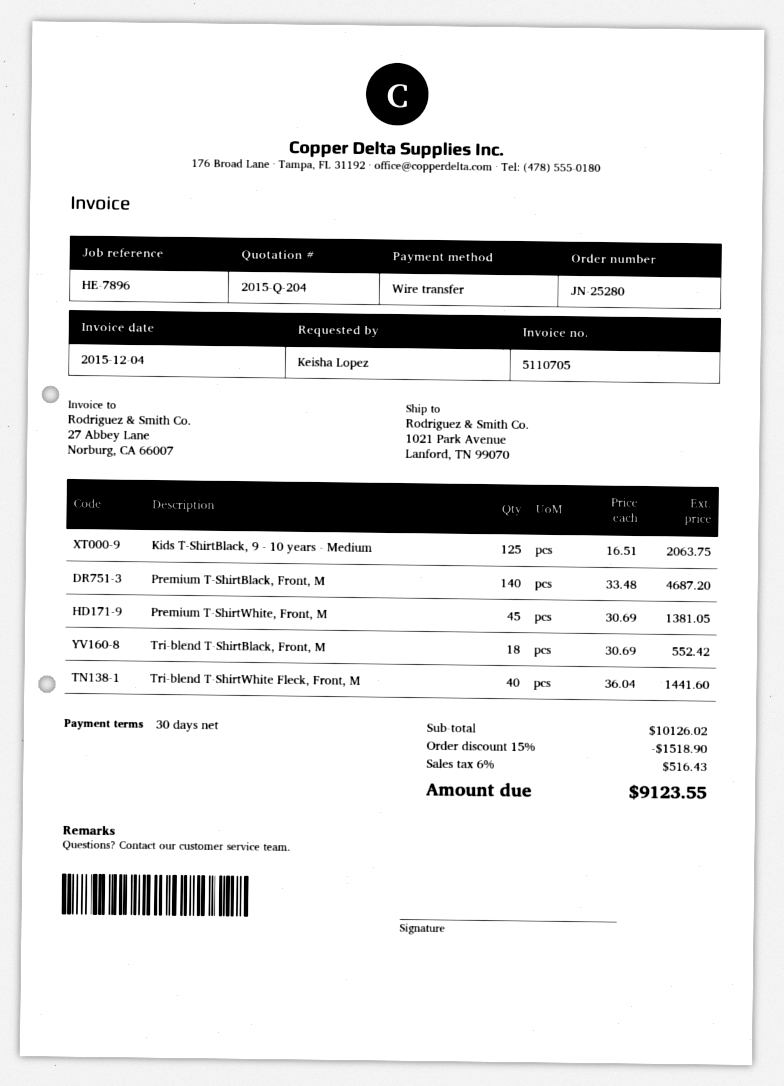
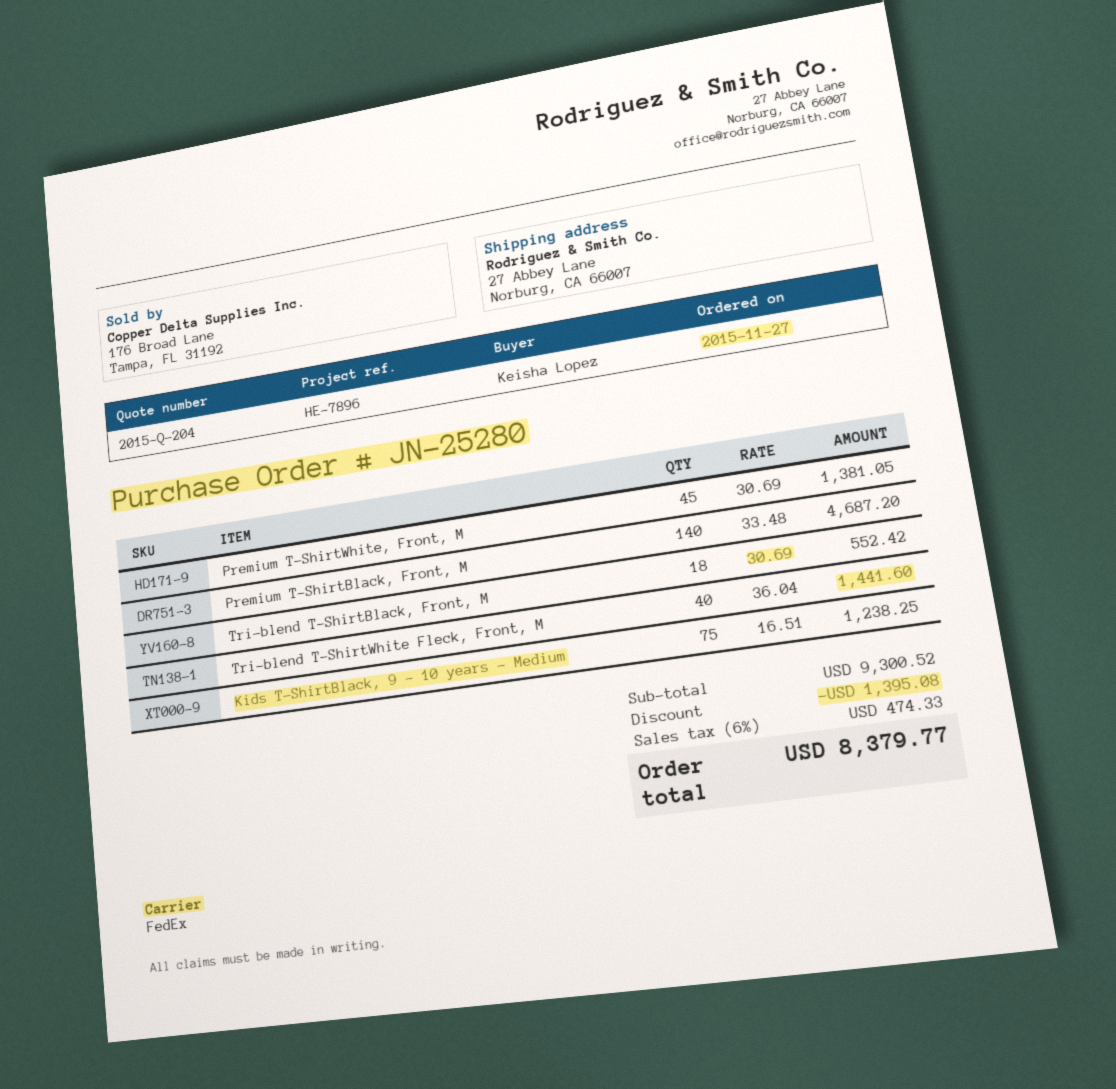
ship to: 1021 Park Avenue, Lanford, TN 99070 -> 27 Abbey Lane, Norburg, CA 66007
Kids T-ShirtBlack, 9 - 10 years - Medium: 125 x 16.51 = 2063.75 -> 75 x 16.51 = 1238.25
subtotal: 10126.02 -> 9300.52
discount: 1518.90 -> 1395.08
tax: 6% = 516.43 -> 6% = 474.33
total: 9123.55 -> 8379.77

